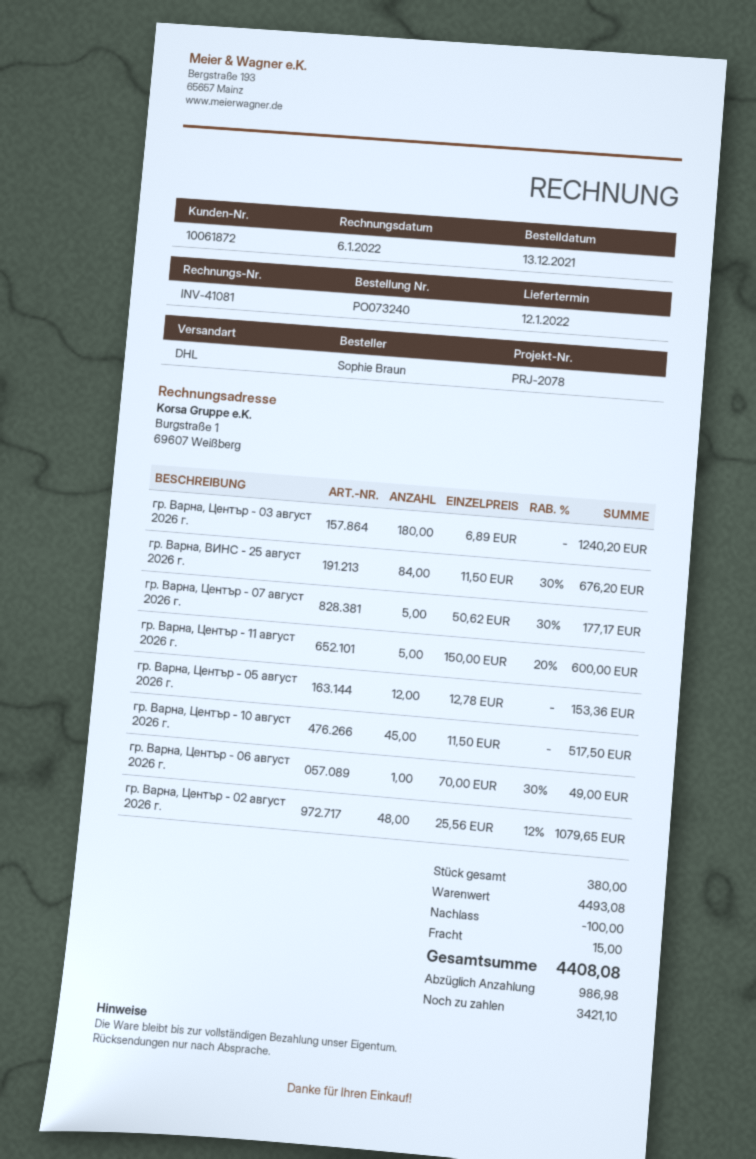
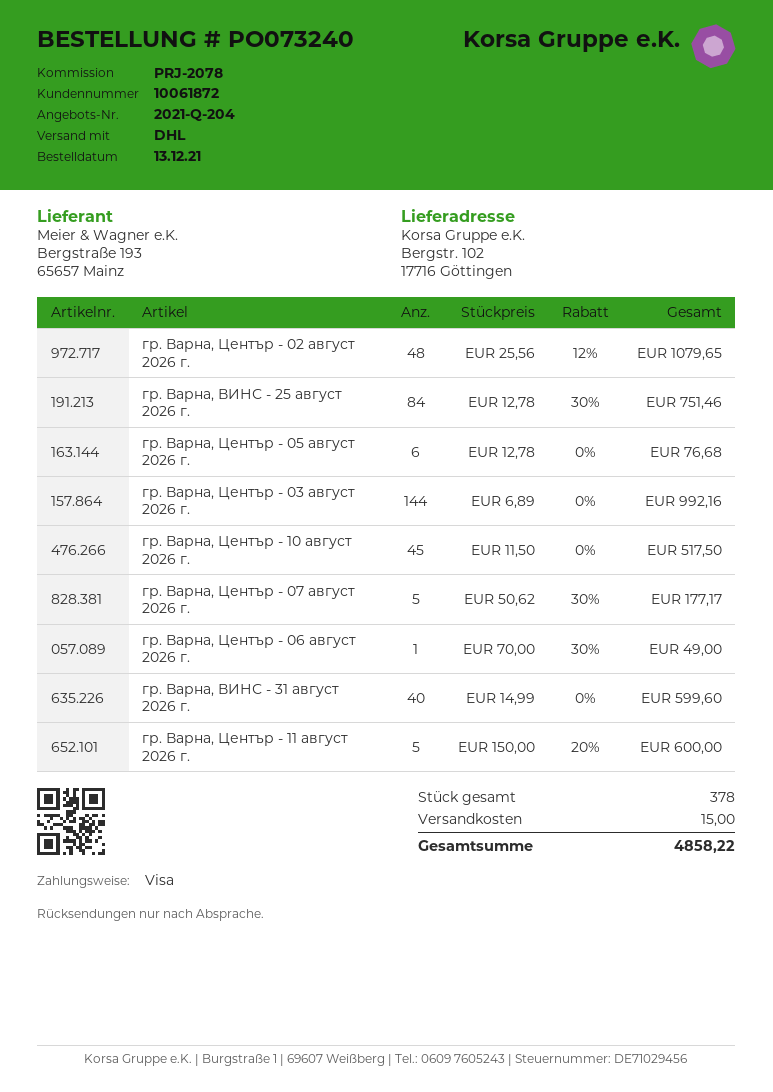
гр. Варна, Център - 03 август 2026 г.: 180 x 6.89 = 1240.20 -> 144 x 6.89 = 992.16
гр. Варна, ВИНС - 25 август 2026 г.: 84 x 11.50 - 30% = 676.20 -> 84 x 12.78 - 30% = 751.46
гр. Варна, Център - 05 август 2026 г.: 12 x 12.78 = 153.36 -> 6 x 12.78 = 76.68
гр. Варна, ВИНС - 31 август 2026 г.: none -> 40 x 14.99 = 599.60
total quantity: 380 -> 378
discount: 100.00 -> none
total: 4408.08 -> 4858.22

